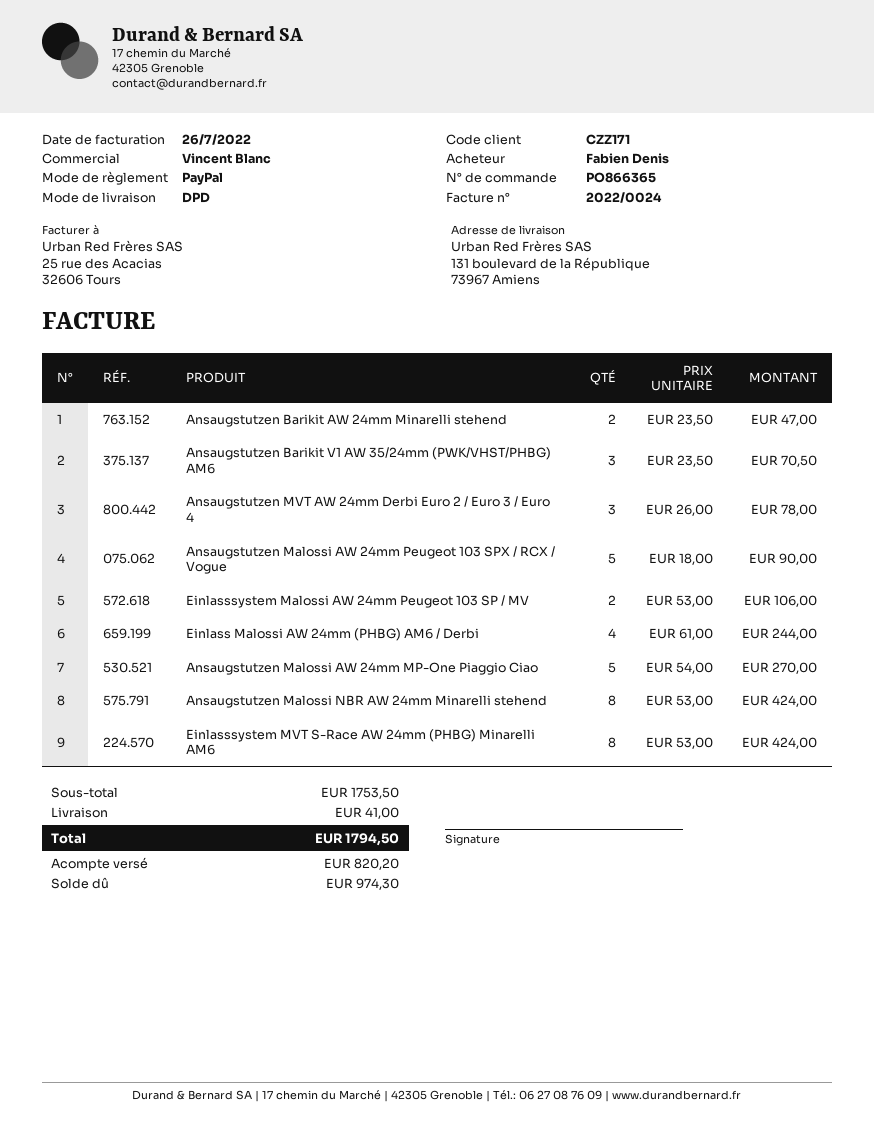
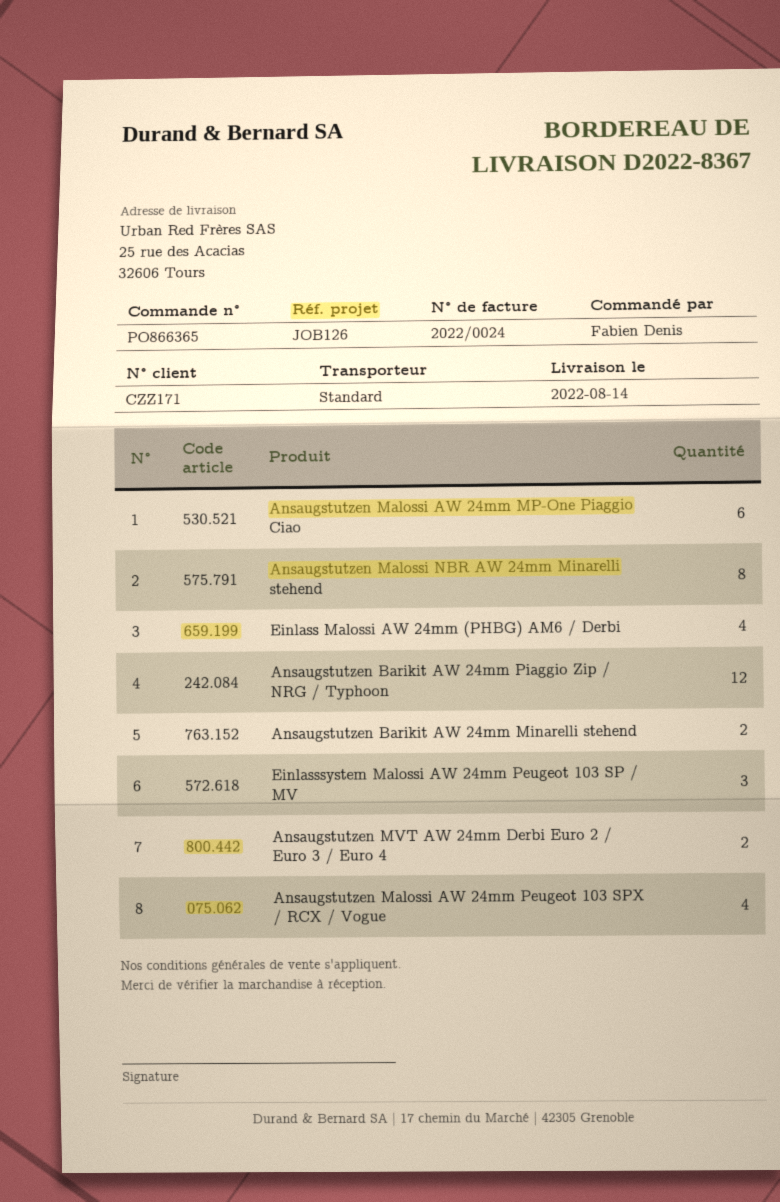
shipping method: DPD -> standard
ship to: 131 boulevard de la République, 73967 Amiens -> 25 rue des Acacias, 32606 Tours
Ansaugstutzen Barikit V1 AW 35/24mm (PWK/VHST/PHBG) AM6: 3 -> none
Ansaugstutzen MVT AW 24mm Derbi Euro 2 / Euro 3 / Euro 4: 3 -> 2
Ansaugstutzen Malossi AW 24mm Peugeot 103 SPX / RCX / Vogue: 5 -> 4
Einlasssystem Malossi AW 24mm Peugeot 103 SP / MV: 2 -> 3
Ansaugstutzen Malossi AW 24mm MP-One Piaggio Ciao: 5 -> 6
Einlasssystem MVT S-Race AW 24mm (PHBG) Minarelli AM6: 8 -> none
Ansaugstutzen Barikit AW 24mm Piaggio Zip / NRG / Typhoon: none -> 12

